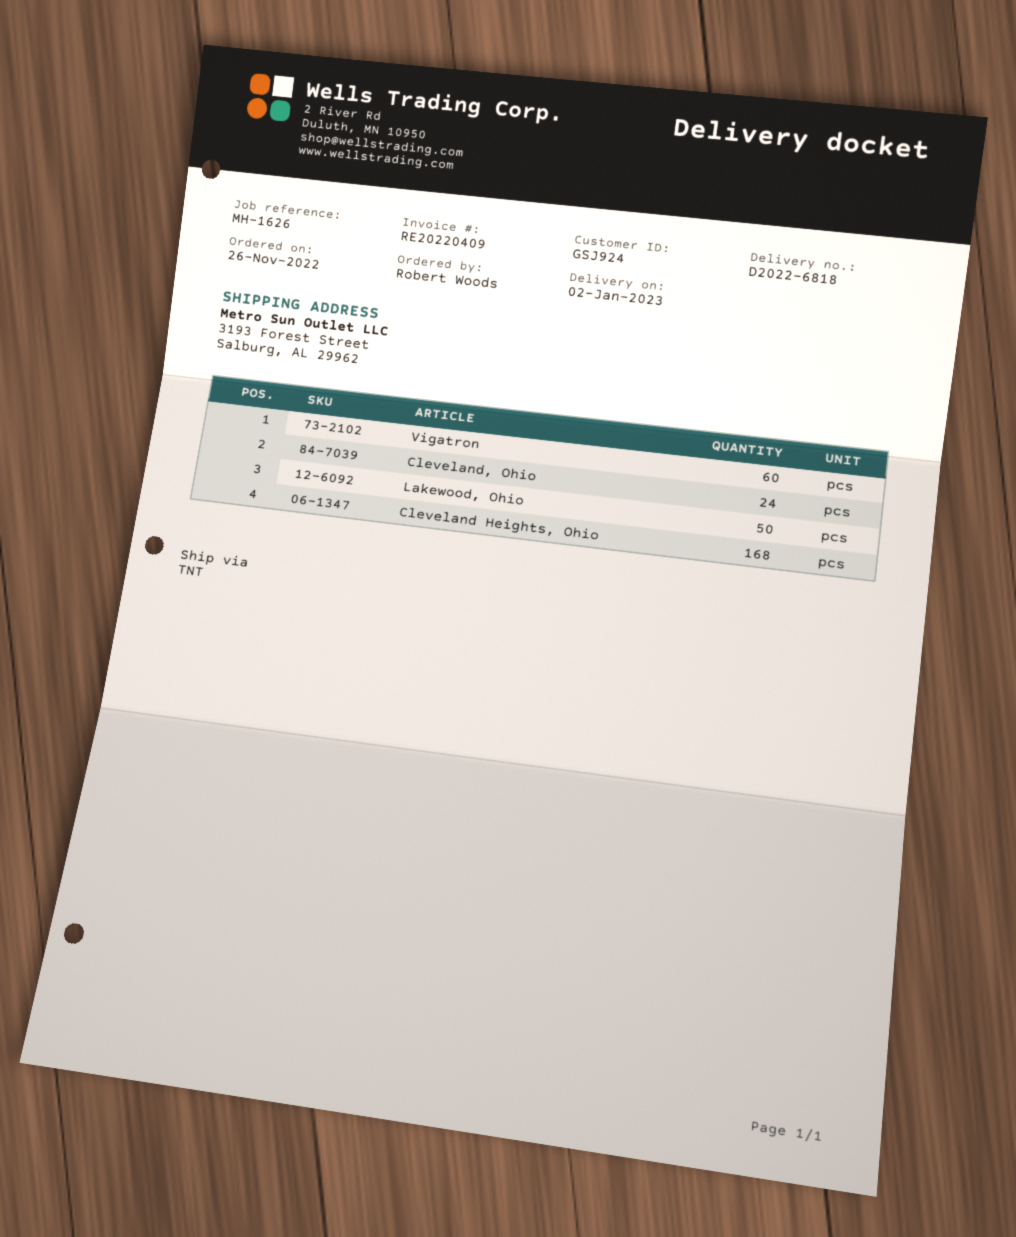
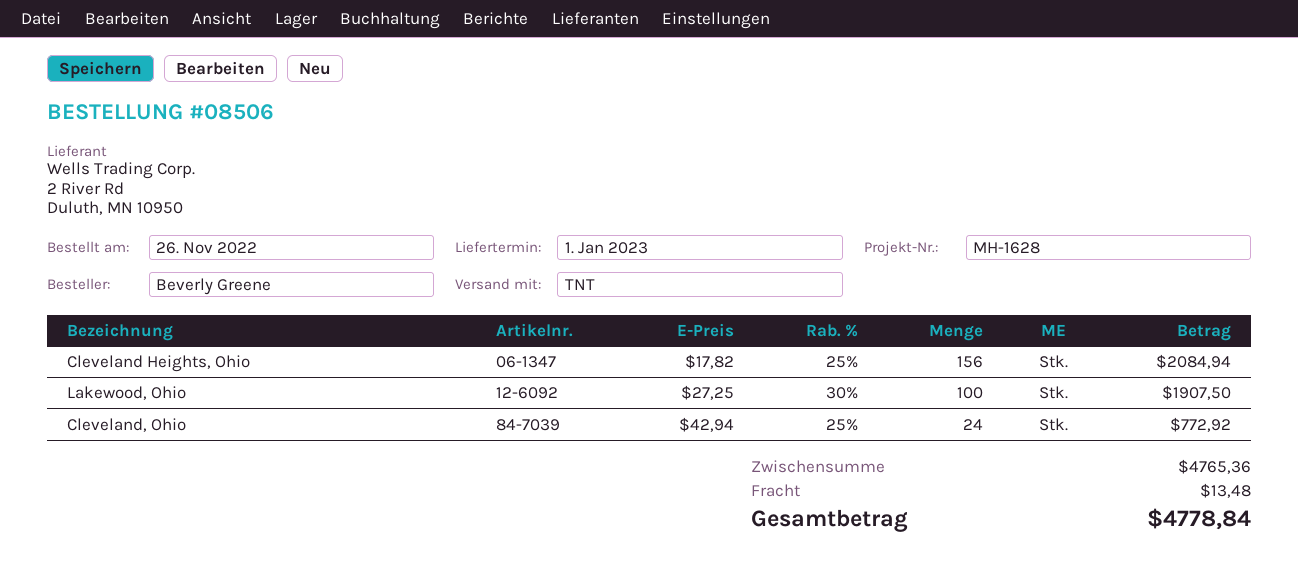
delivery date: 2023-01-02 -> 2023-01-01
reference: MH-1626 -> MH-1628
ordered by: Robert Woods -> Beverly Greene
Vigatron: 60 -> none
Lakewood, Ohio: 50 -> 100
Cleveland Heights, Ohio: 168 -> 156

